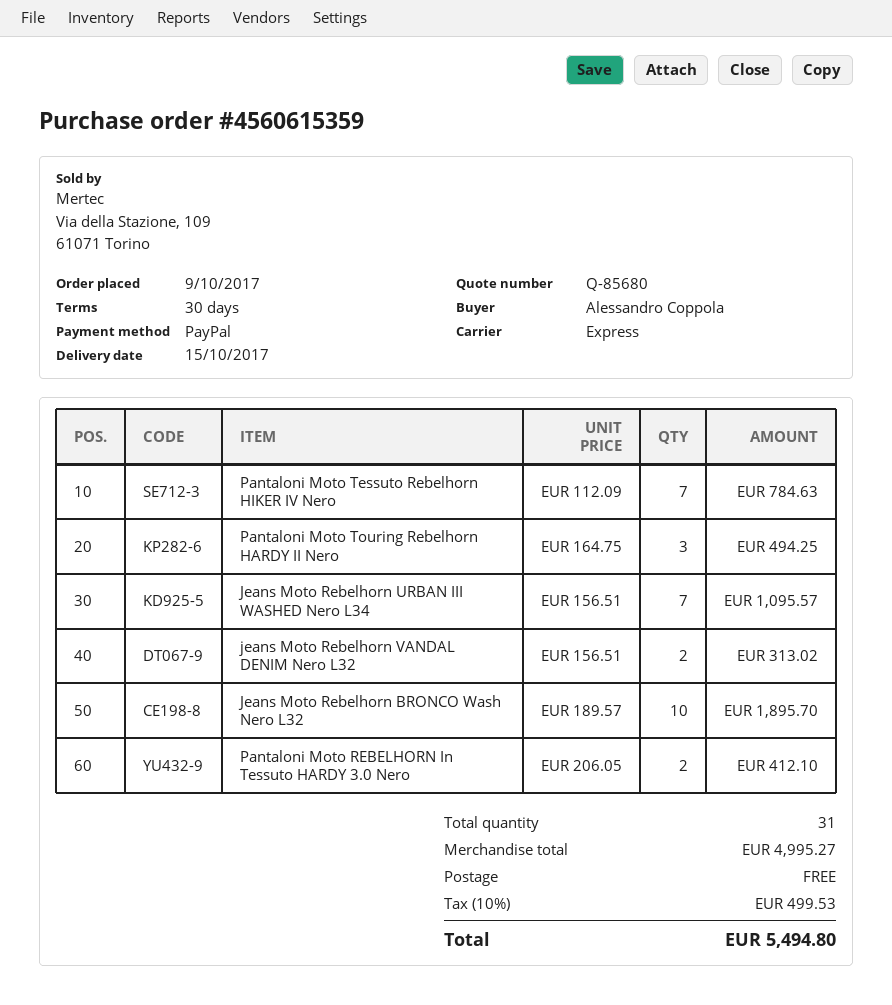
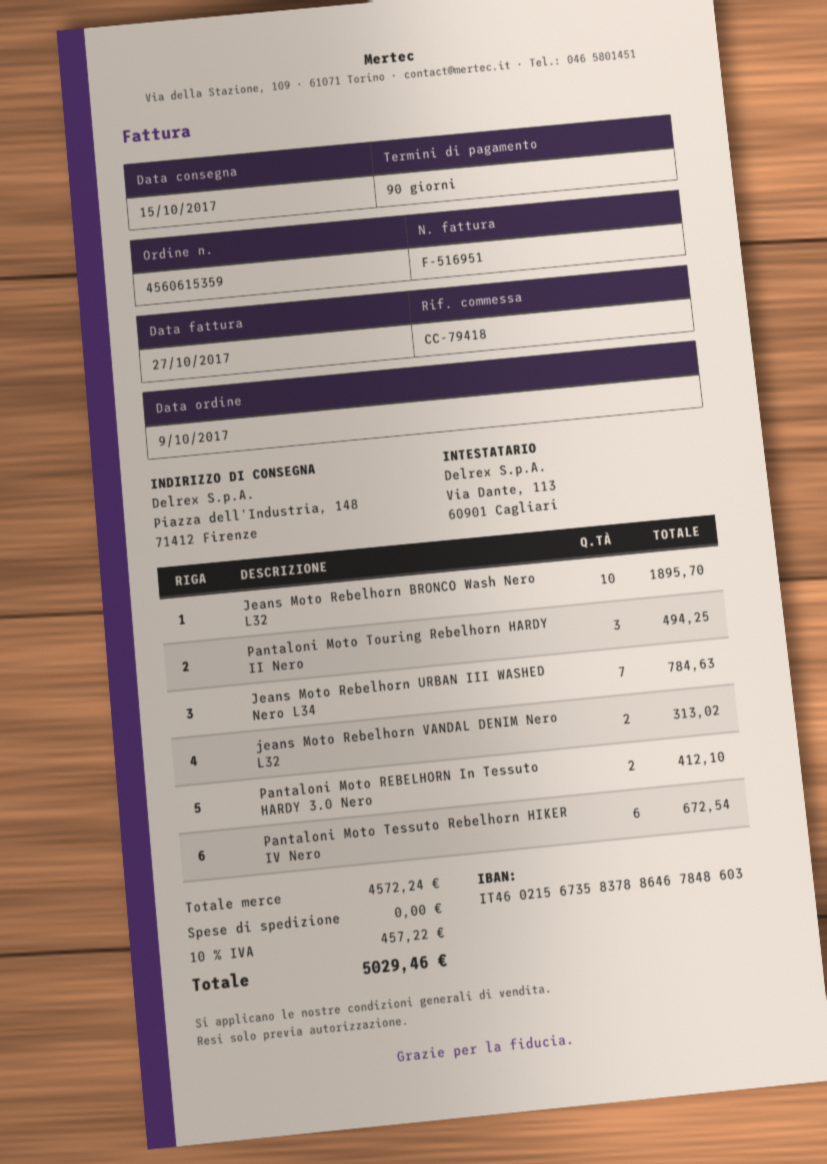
payment terms: 30 days -> 90 days
Pantaloni Moto Tessuto Rebelhorn HIKER IV Nero: 7 for 784.63 -> 6 for 672.54
Jeans Moto Rebelhorn URBAN III WASHED Nero L34: 7 for 1095.57 -> 7 for 784.63
subtotal: 4995.27 -> 4572.24
tax: 10% = 499.53 -> 10% = 457.22
total: 5494.80 -> 5029.46

